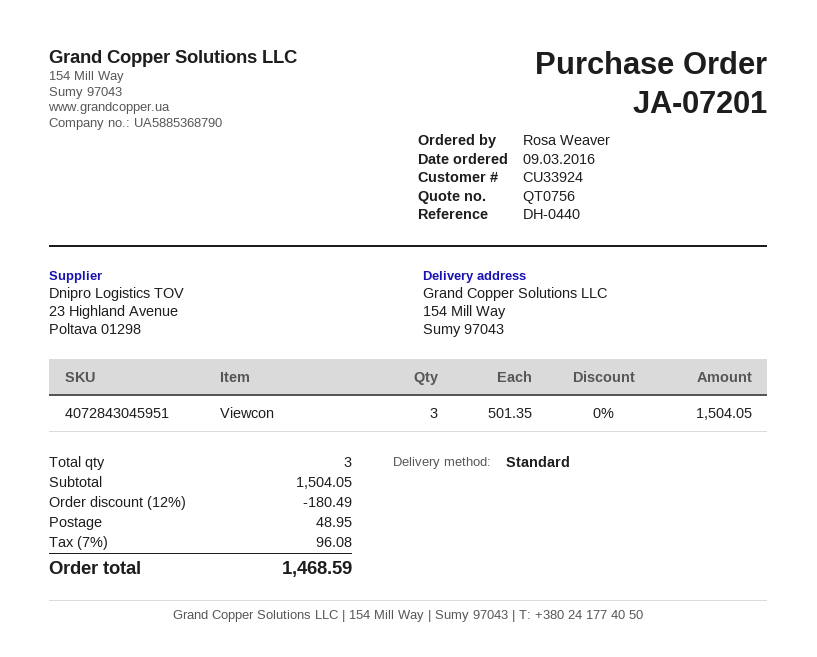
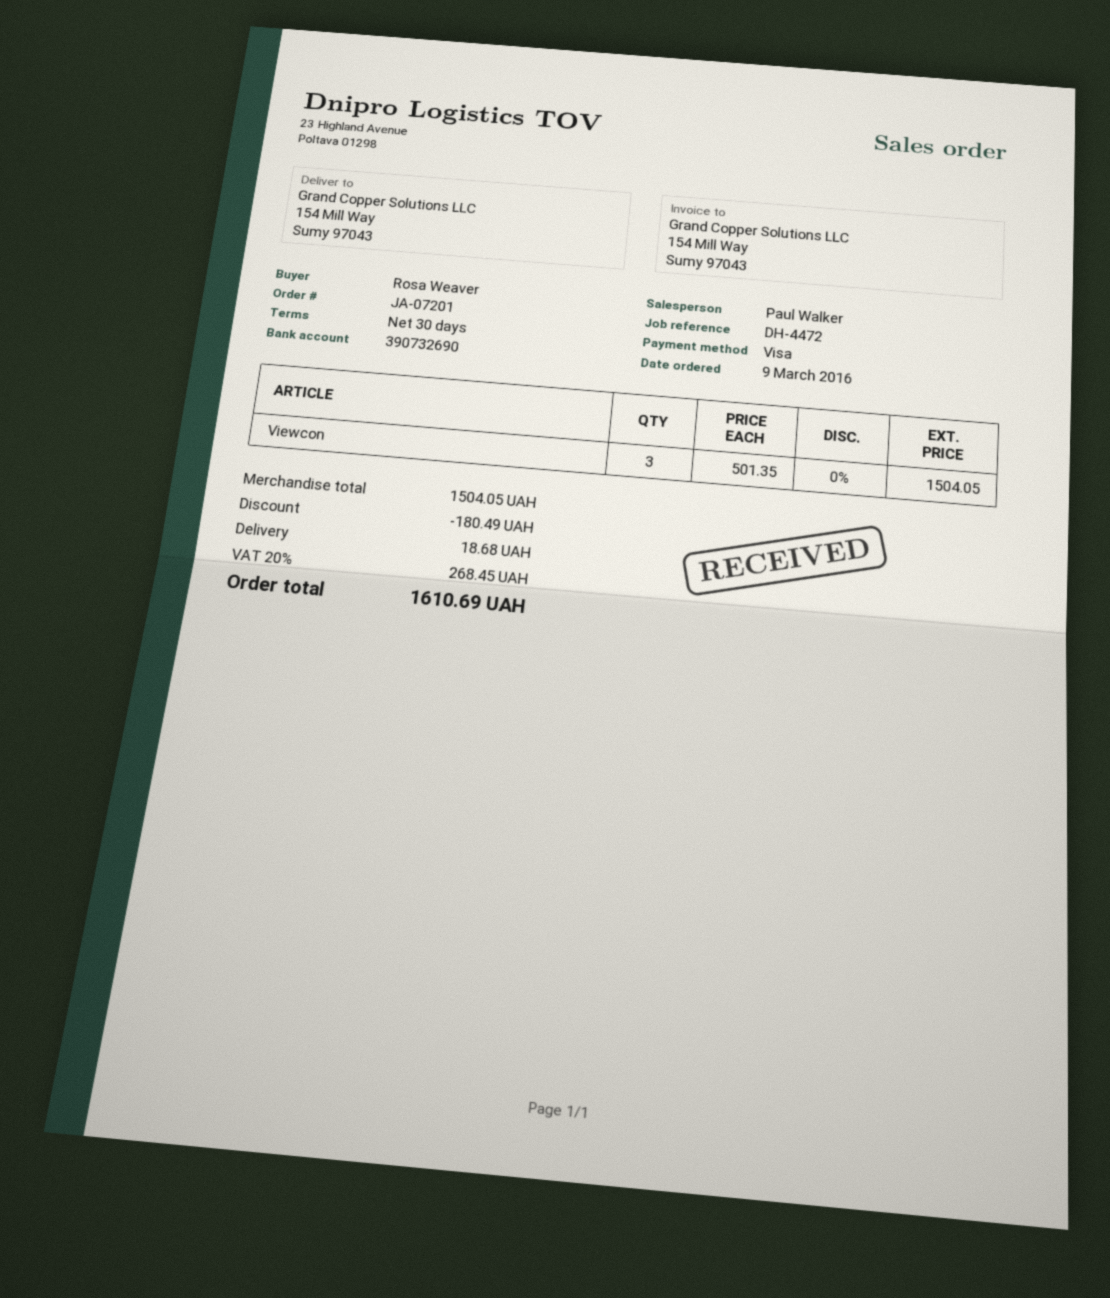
reference: DH-0440 -> DH-4472
shipping: 48.95 -> 18.68
tax: 7% = 96.08 -> 20% = 268.45
total: 1468.59 -> 1610.69

